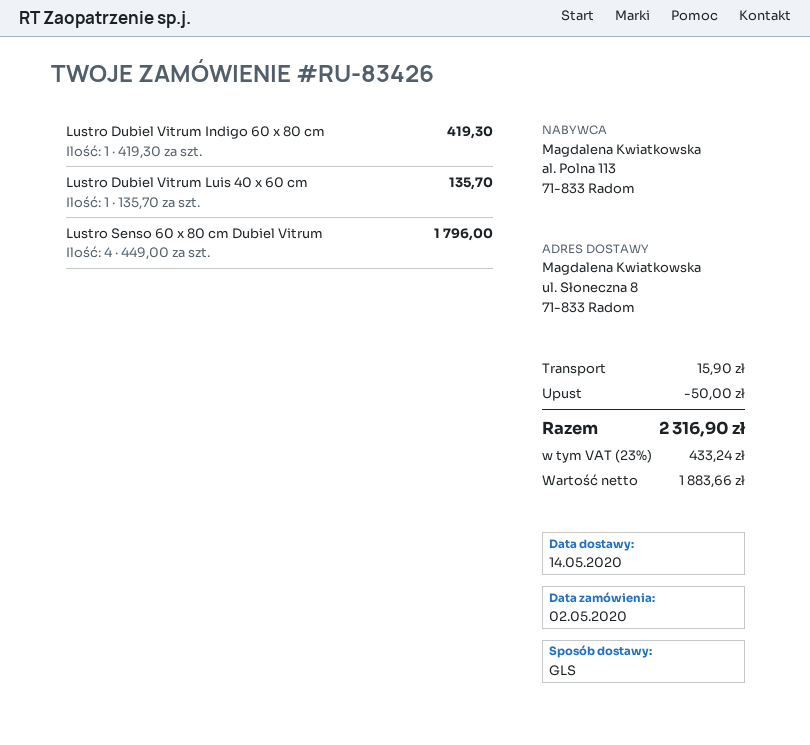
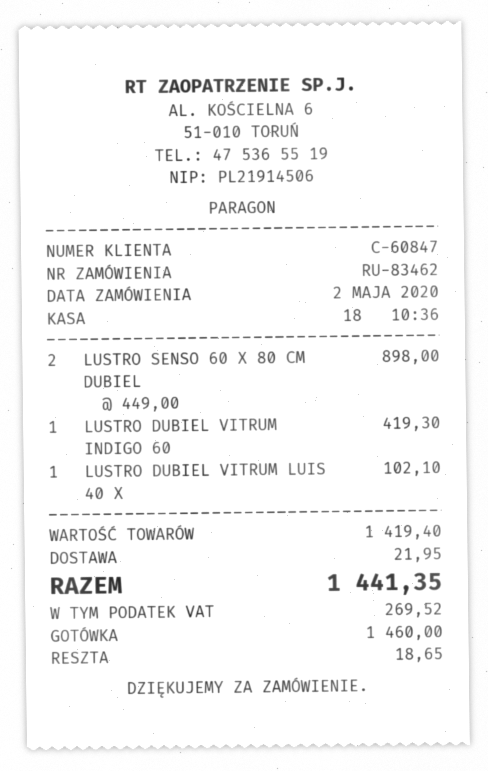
order number: RU-83426 -> RU-83462
Lustro Dubiel Vitrum Luis 40 x 60 cm: 1 x 135.70 = 135.70 -> 1 x 102.10 = 102.10
Lustro Senso 60 x 80 cm Dubiel Vitrum: 4 x 449.00 = 1796.00 -> 2 x 449.00 = 898.00
discount: 50.00 -> none
shipping: 15.90 -> 21.95
tax: 433.24 -> 269.52
total: 2316.90 -> 1441.35

